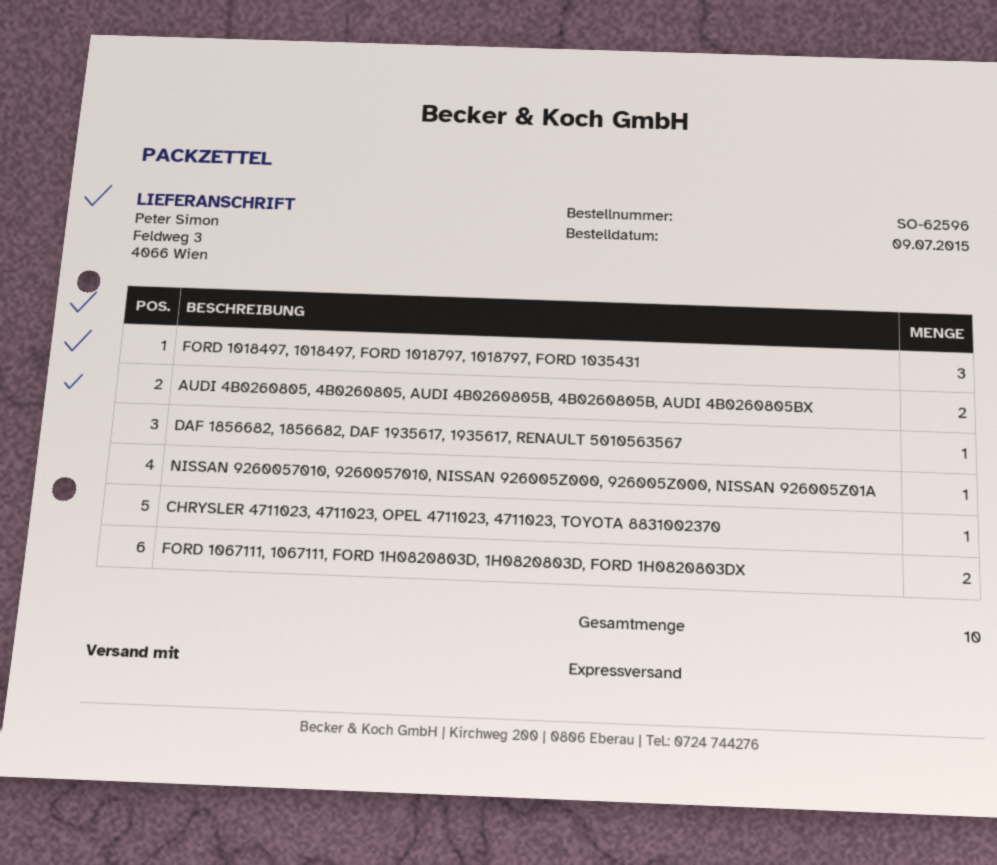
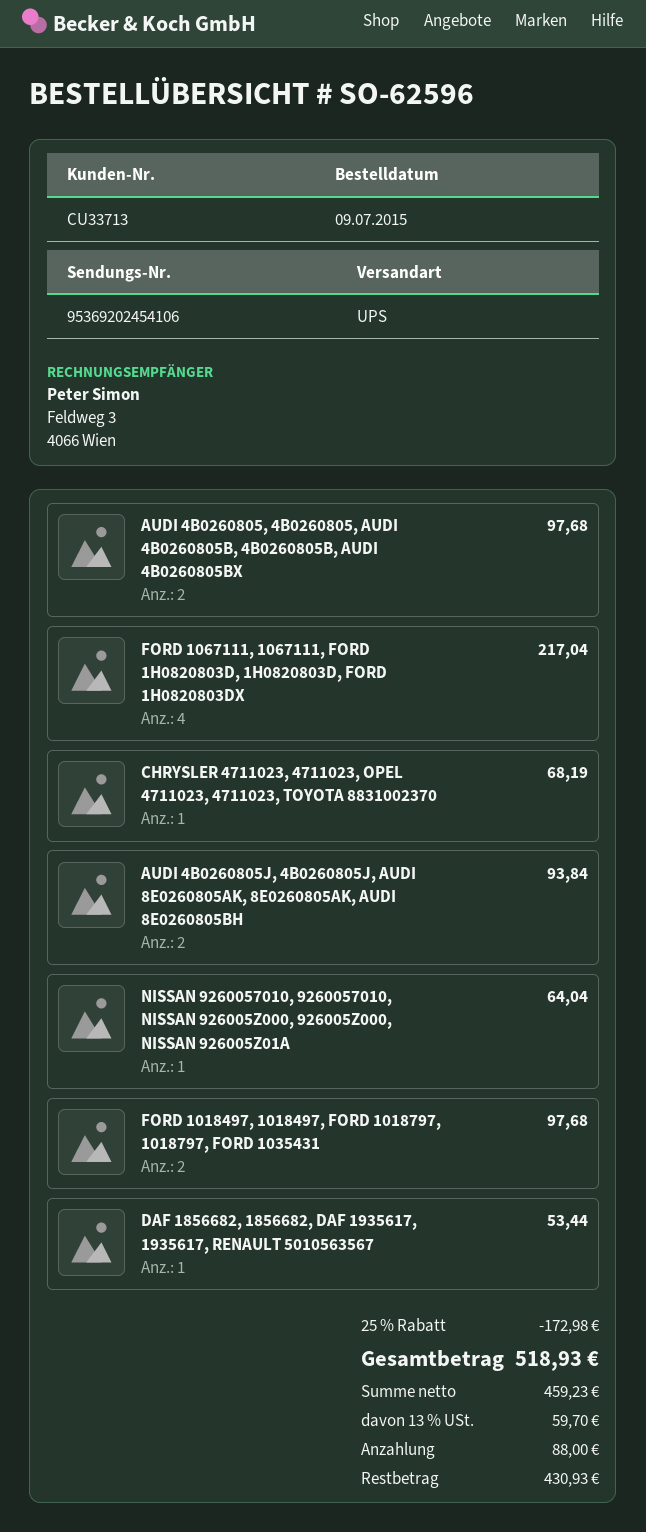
shipping method: express -> UPS
FORD 1018497, 1018497, FORD 1018797, 1018797, FORD 1035431: 3 -> 2
FORD 1067111, 1067111, FORD 1H0820803D, 1H0820803D, FORD 1H0820803DX: 2 -> 4
AUDI 4B0260805J, 4B0260805J, AUDI 8E0260805AK, 8E0260805AK, AUDI 8E0260805BH: none -> 2

